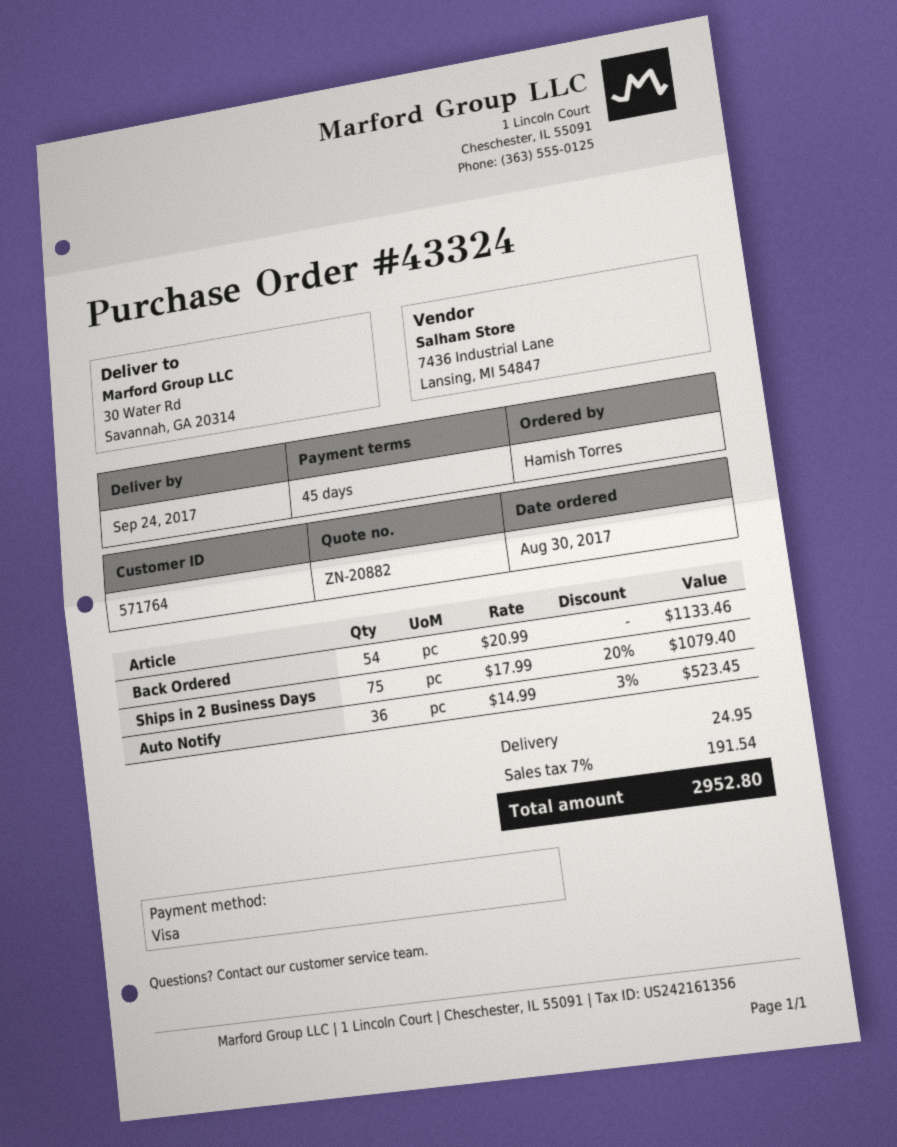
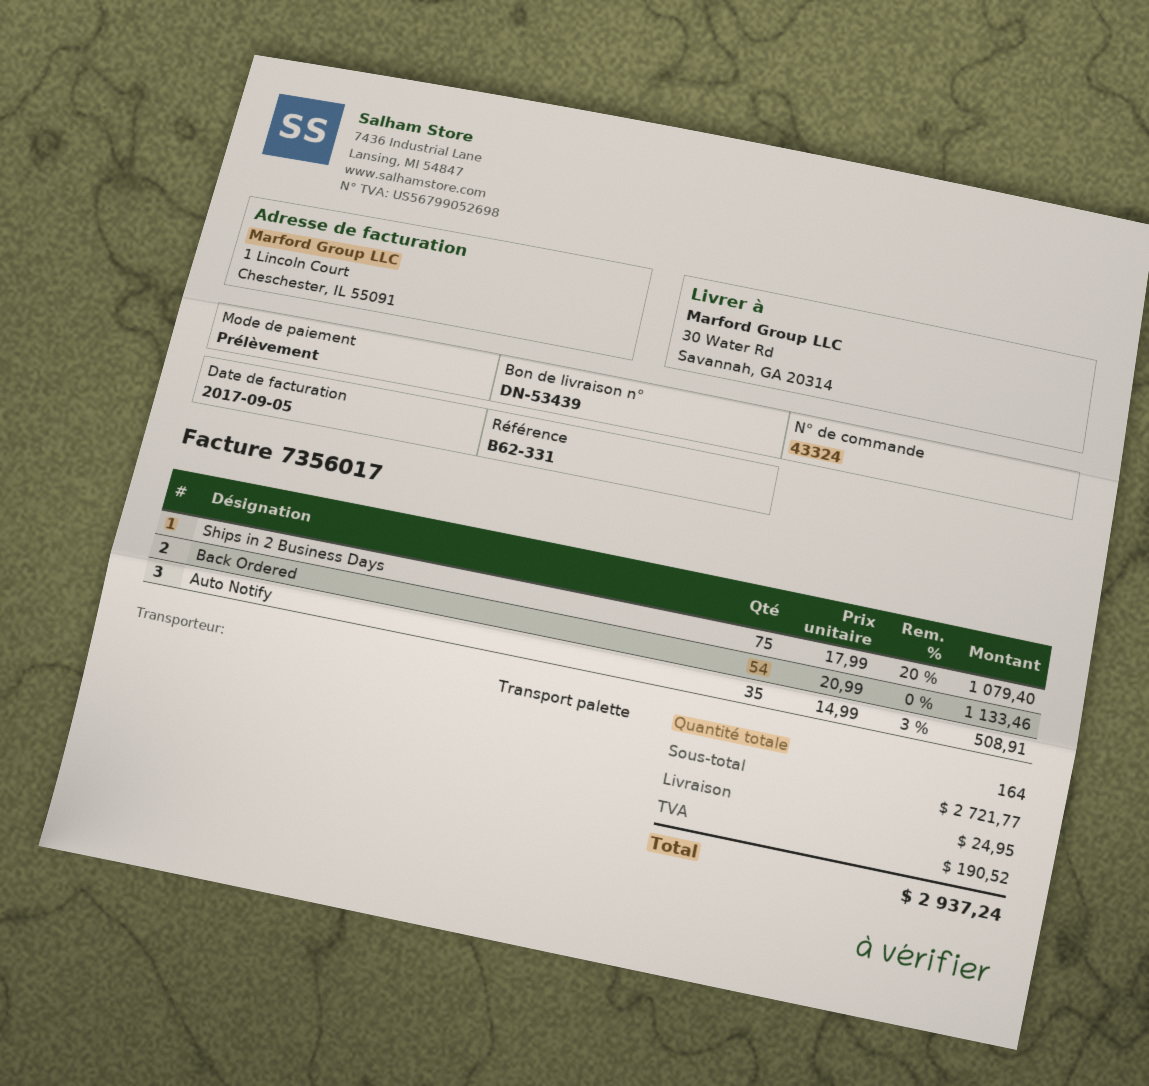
payment method: Visa -> direct debit
Auto Notify: 36 x 14.99 - 3% = 523.45 -> 35 x 14.99 - 3% = 508.91
tax: 191.54 -> 190.52
total: 2952.80 -> 2937.24

